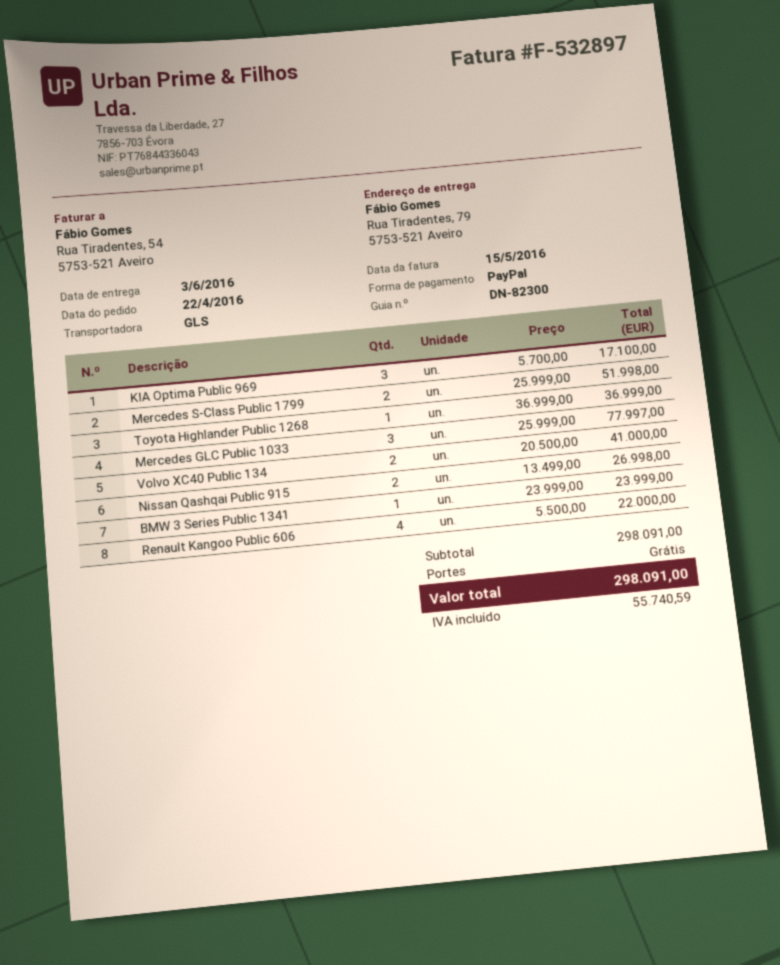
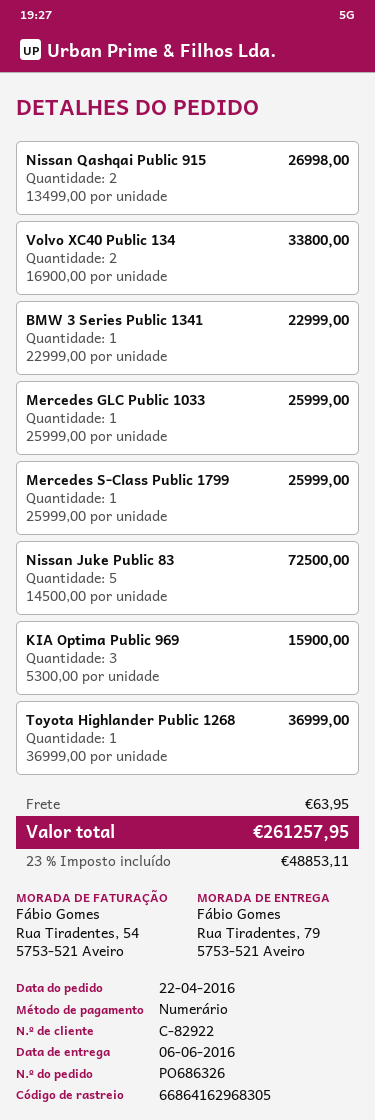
delivery date: 2016-06-03 -> 2016-06-06
payment method: PayPal -> cash
KIA Optima Public 969: 3 x 5700.00 = 17100.00 -> 3 x 5300.00 = 15900.00
Mercedes S-Class Public 1799: 2 x 25999.00 = 51998.00 -> 1 x 25999.00 = 25999.00
Mercedes GLC Public 1033: 3 x 25999.00 = 77997.00 -> 1 x 25999.00 = 25999.00
Volvo XC40 Public 134: 2 x 20500.00 = 41000.00 -> 2 x 16900.00 = 33800.00
BMW 3 Series Public 1341: 1 x 23999.00 = 23999.00 -> 1 x 22999.00 = 22999.00
Renault Kangoo Public 606: 4 x 5500.00 = 22000.00 -> none
Nissan Juke Public 83: none -> 5 x 14500.00 = 72500.00
shipping: 0.00 -> 63.95
tax: 55740.59 -> 48853.11
total: 298091.00 -> 261257.95

